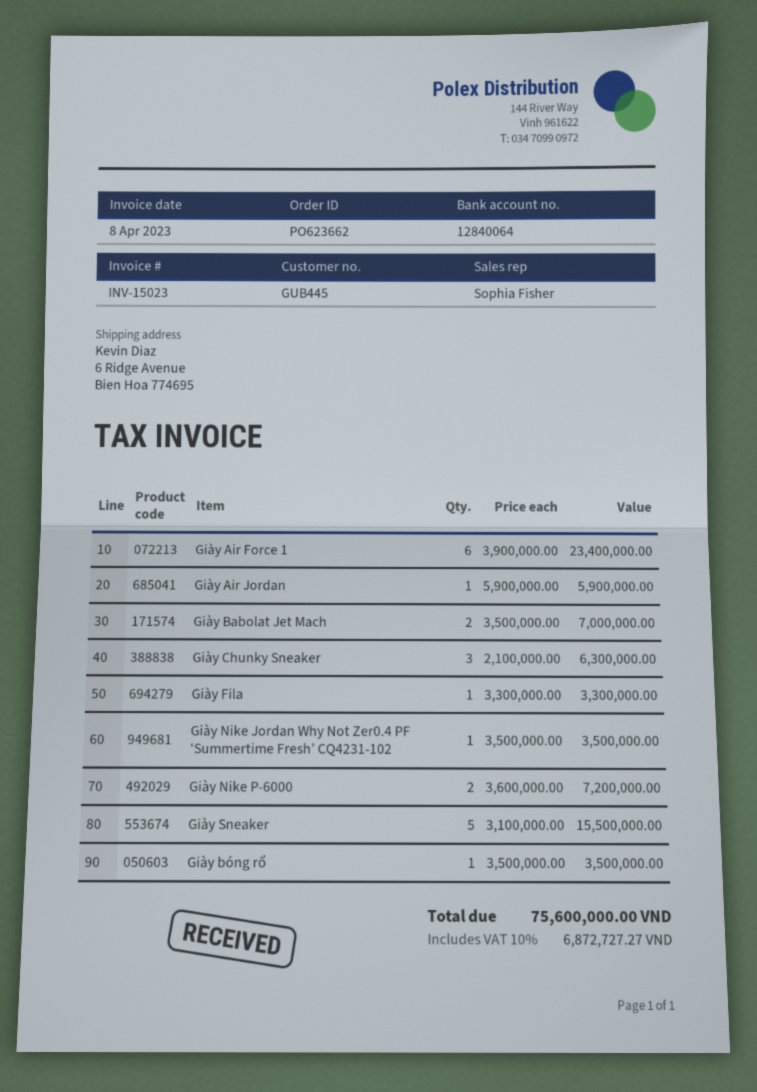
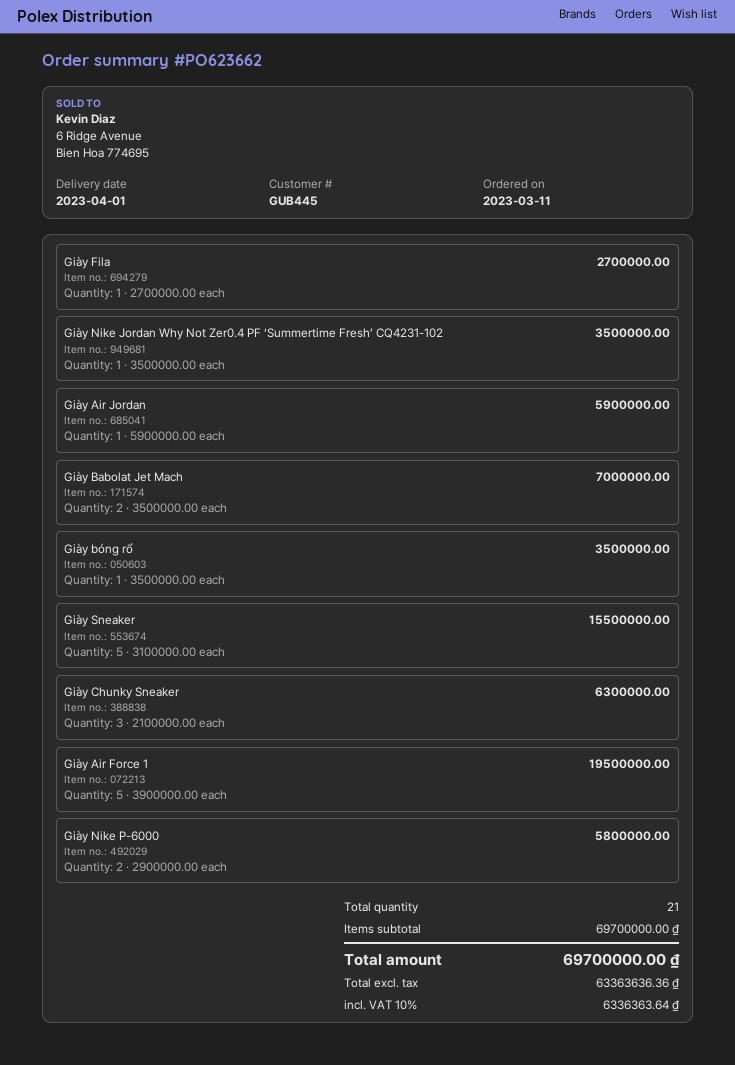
Giày Air Force 1: 6 x 3900000.00 = 23400000.00 -> 5 x 3900000.00 = 19500000.00
Giày Fila: 1 x 3300000.00 = 3300000.00 -> 1 x 2700000.00 = 2700000.00
Giày Nike P-6000: 2 x 3600000.00 = 7200000.00 -> 2 x 2900000.00 = 5800000.00
tax: 10% = 6872727.27 -> 10% = 6336363.64
total: 75600000.00 -> 69700000.00

